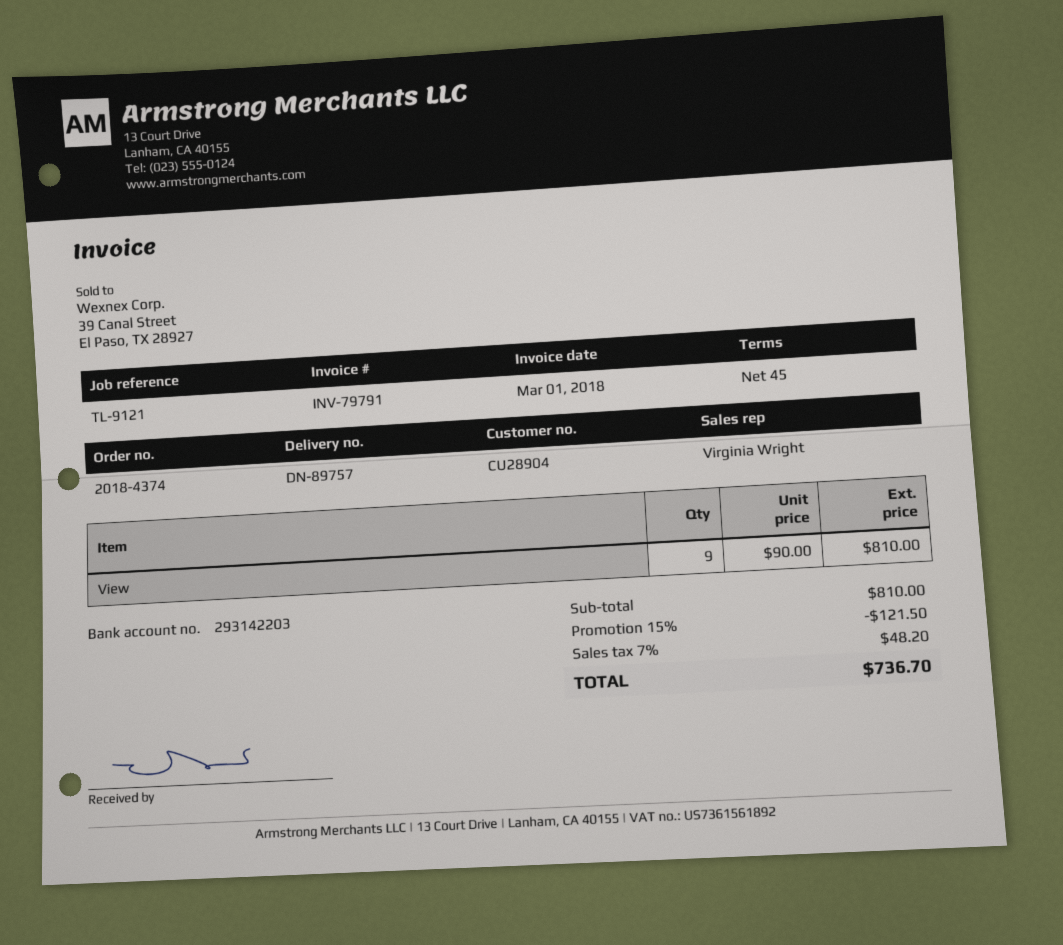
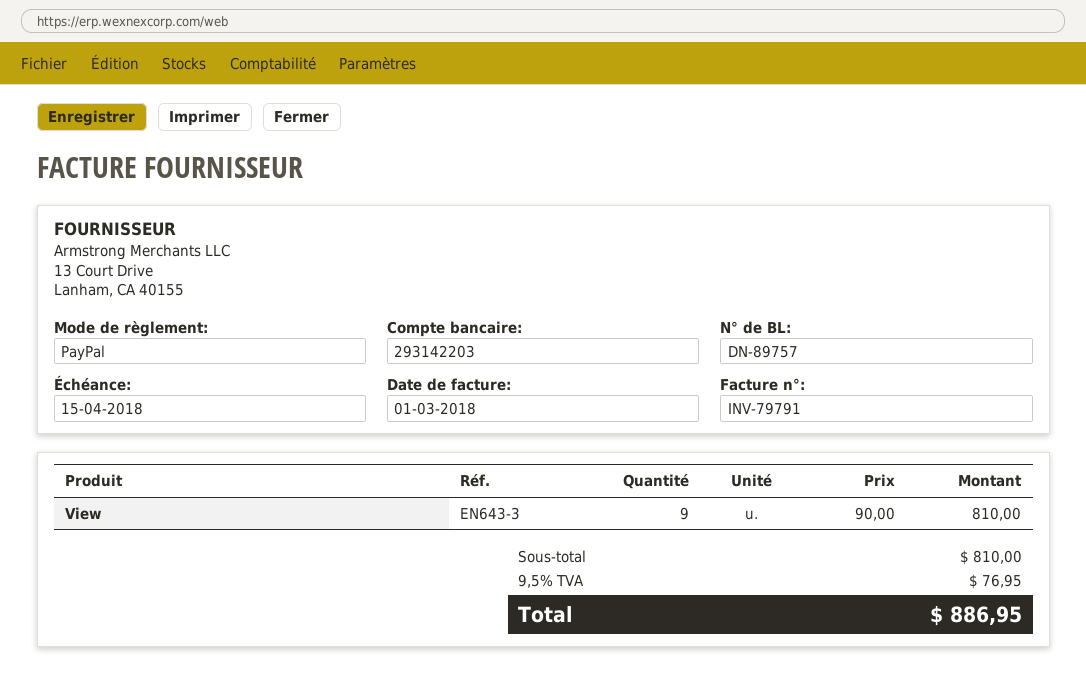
discount: 15% = 121.50 -> none
tax: 7% = 48.20 -> 9.5% = 76.95
total: 736.70 -> 886.95

